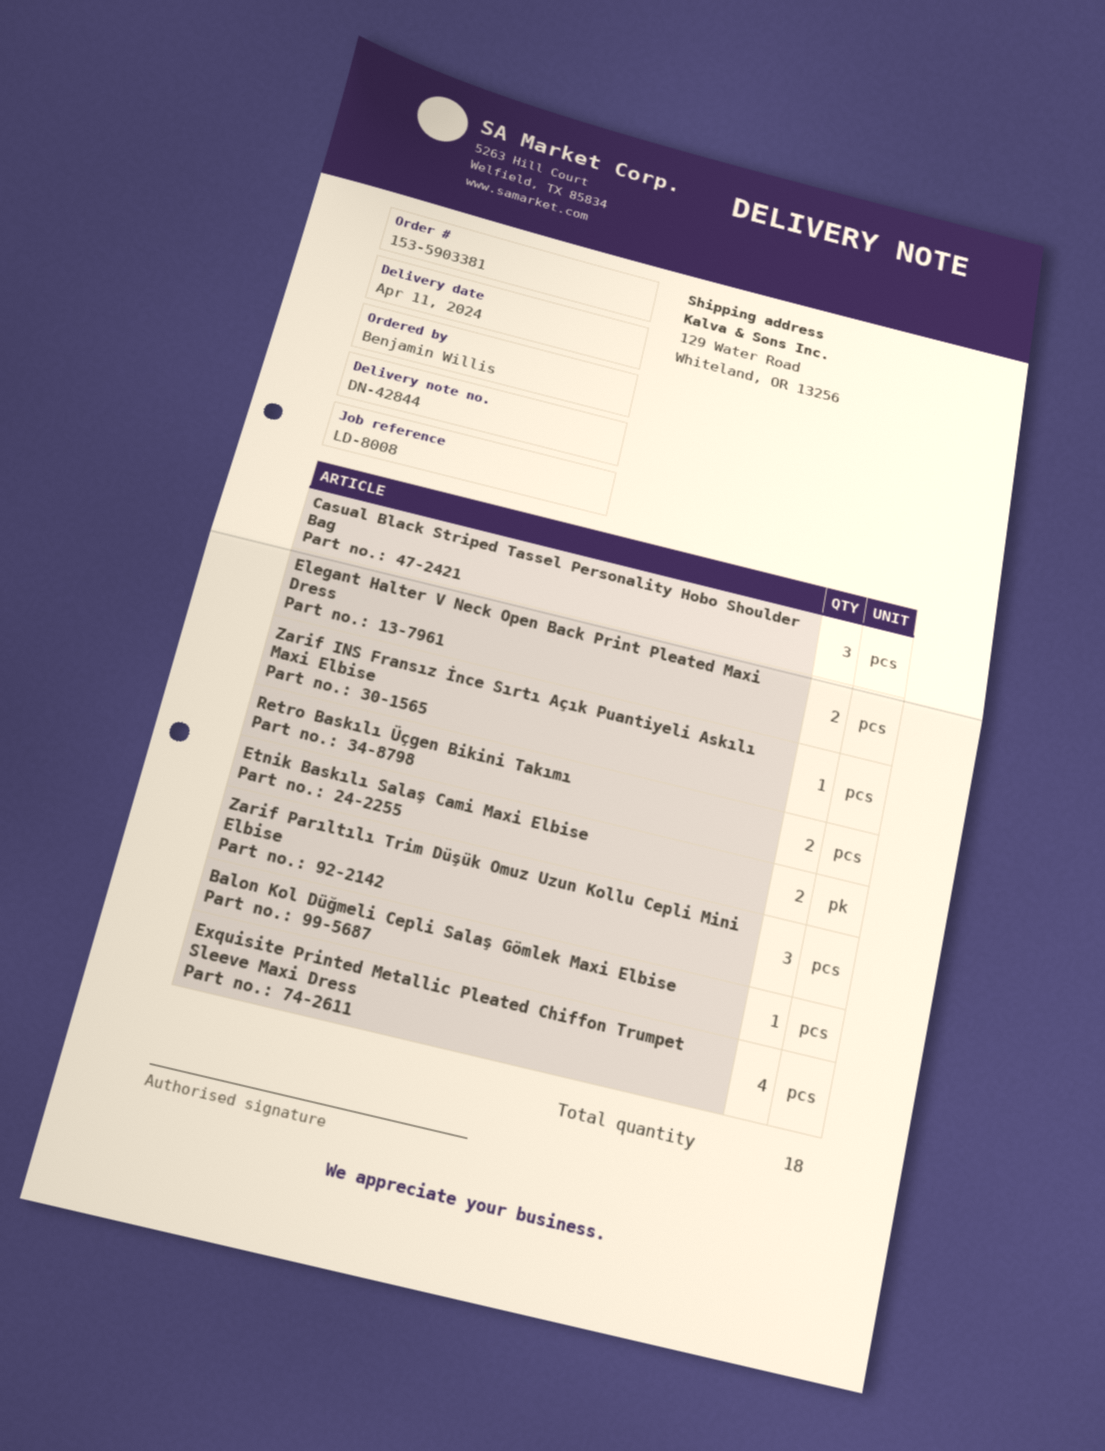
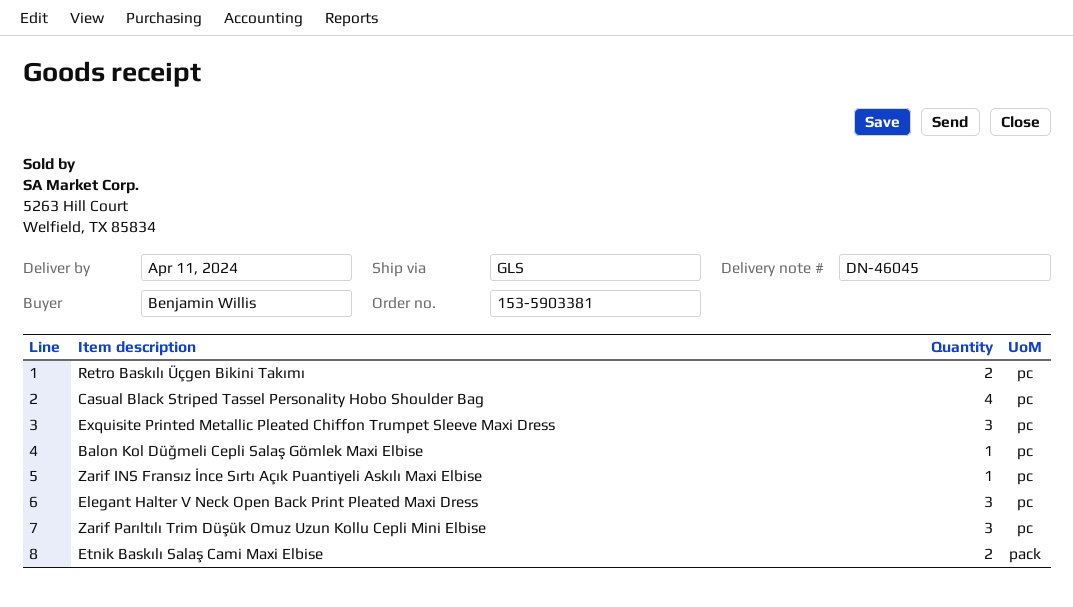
delivery note number: DN-42844 -> DN-46045
Casual Black Striped Tassel Personality Hobo Shoulder Bag: 3 -> 4
Elegant Halter V Neck Open Back Print Pleated Maxi Dress: 2 -> 3
Exquisite Printed Metallic Pleated Chiffon Trumpet Sleeve Maxi Dress: 4 -> 3

